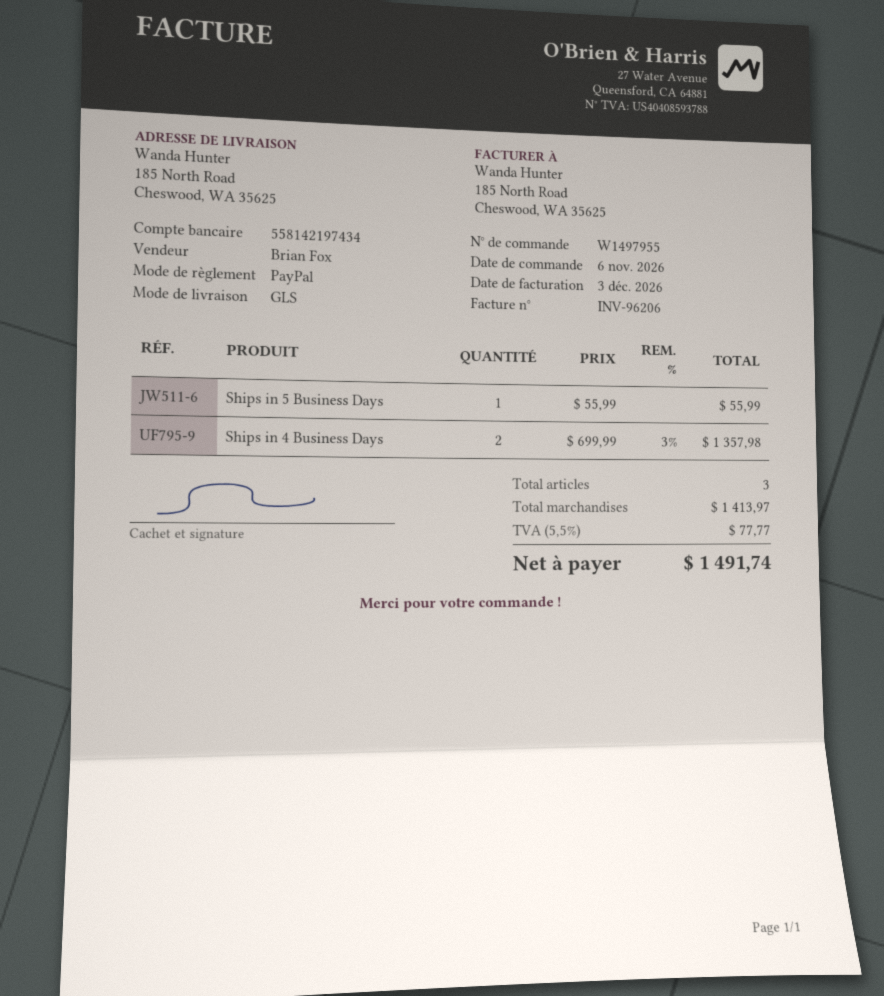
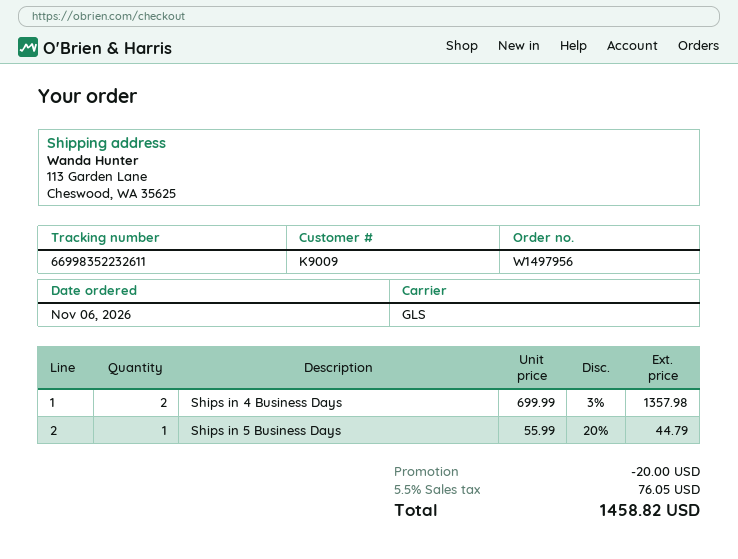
order number: W1497955 -> W1497956
ship to: 185 North Road, Cheswood, WA 35625 -> 113 Garden Lane, Cheswood, WA 35625
Ships in 5 Business Days: 1 x 55.99 = 55.99 -> 1 x 55.99 - 20% = 44.79
discount: none -> 20.00
tax: 5.5% = 77.77 -> 5.5% = 76.05
total: 1491.74 -> 1458.82

